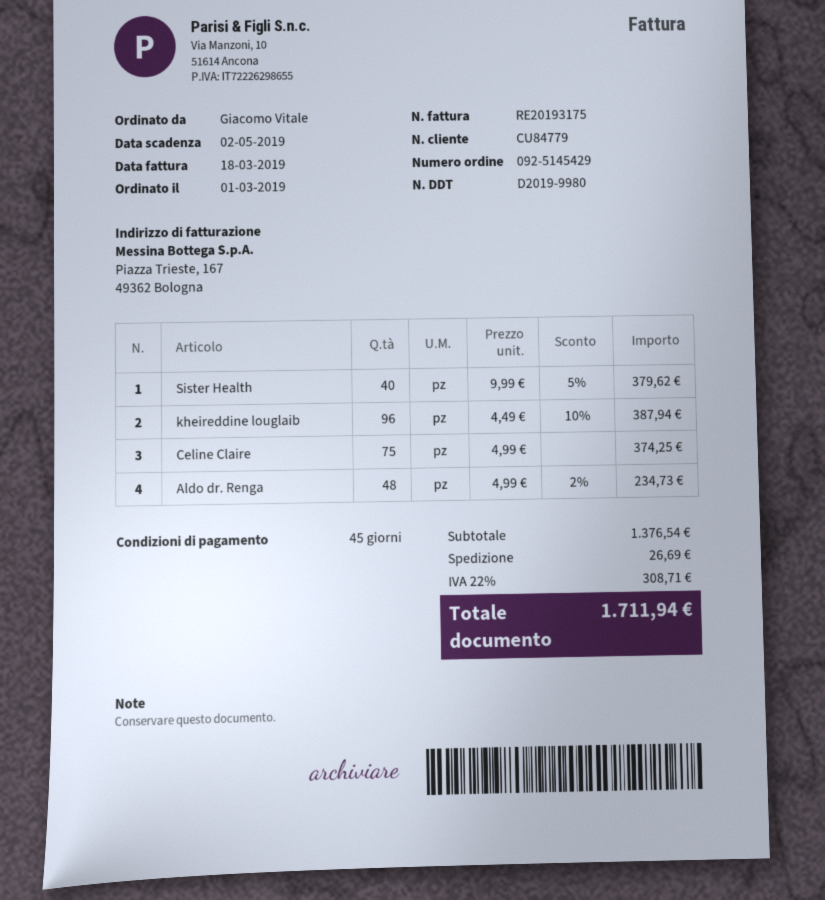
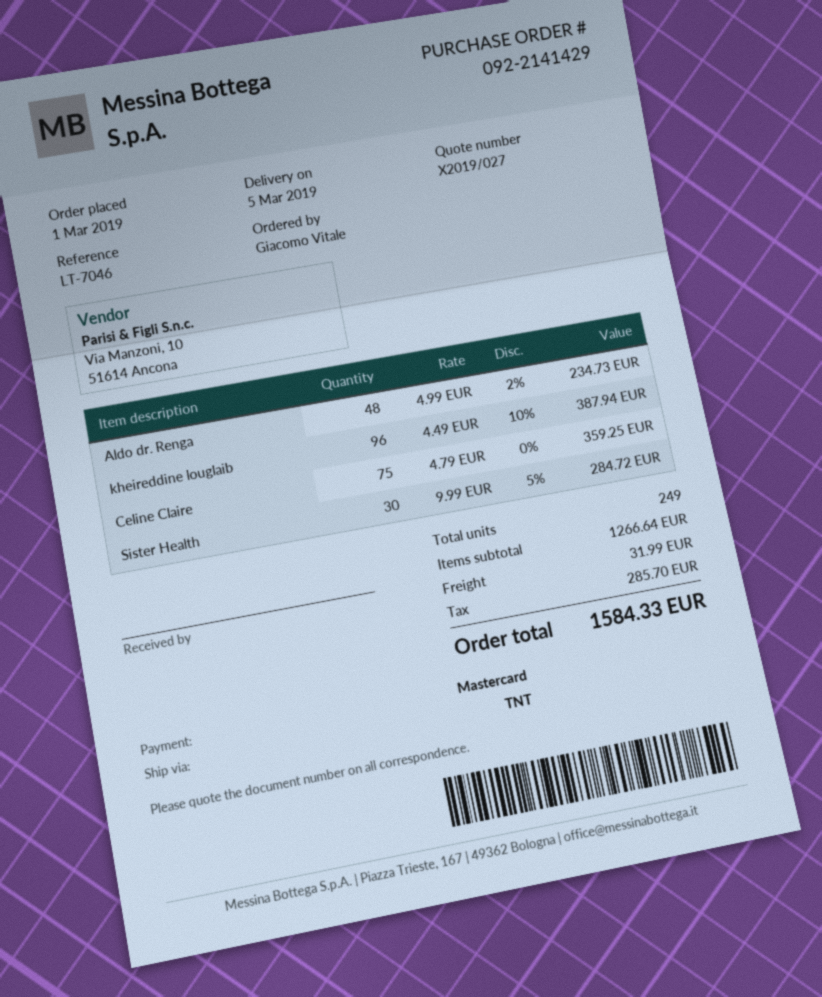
order number: 092-5145429 -> 092-2141429
Sister Health: 40 x 9.99 - 5% = 379.62 -> 30 x 9.99 - 5% = 284.72
Celine Claire: 75 x 4.99 = 374.25 -> 75 x 4.79 = 359.25
subtotal: 1376.54 -> 1266.64
shipping: 26.69 -> 31.99
tax: 308.71 -> 285.70
total: 1711.94 -> 1584.33

